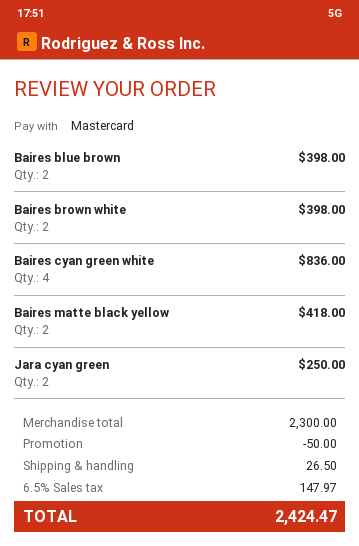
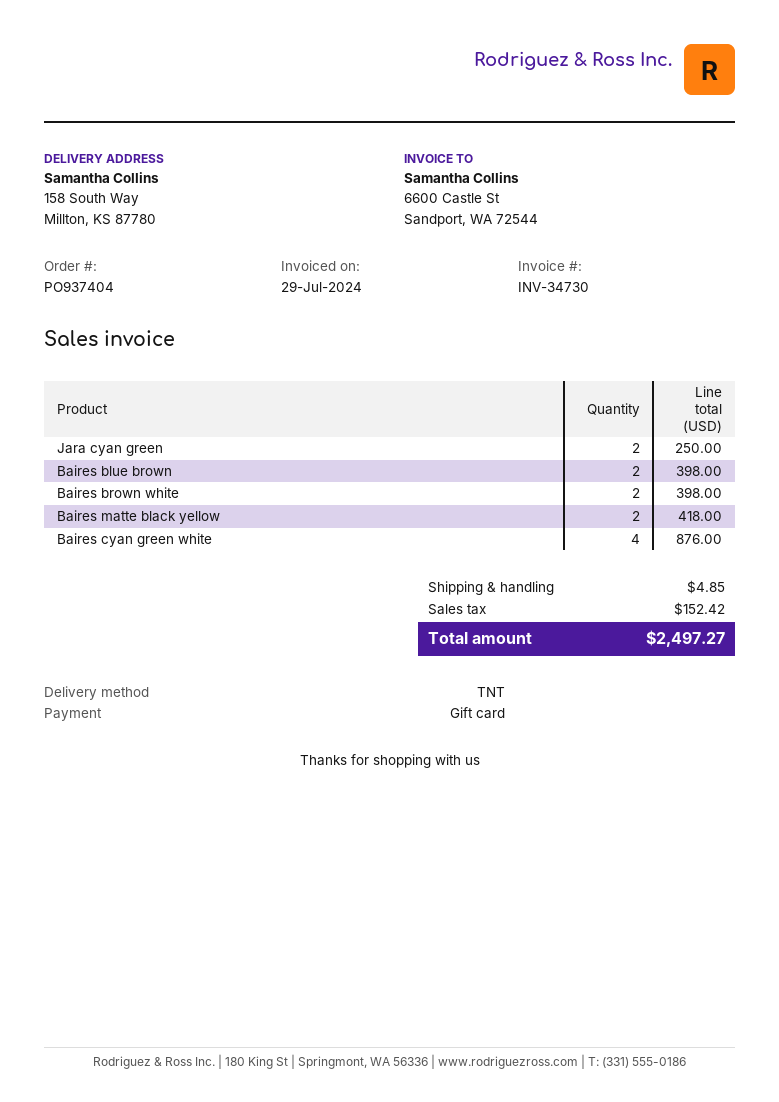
payment method: Mastercard -> gift card
Baires cyan green white: 4 for 836.00 -> 4 for 876.00
discount: 50.00 -> none
shipping: 26.50 -> 4.85
tax: 147.97 -> 152.42
total: 2424.47 -> 2497.27

